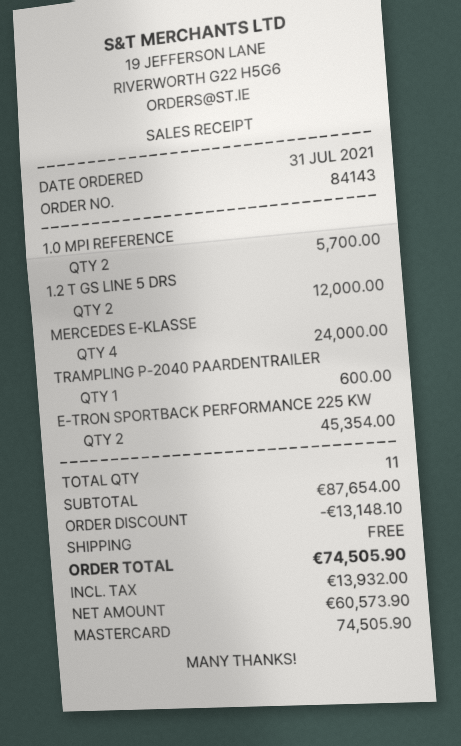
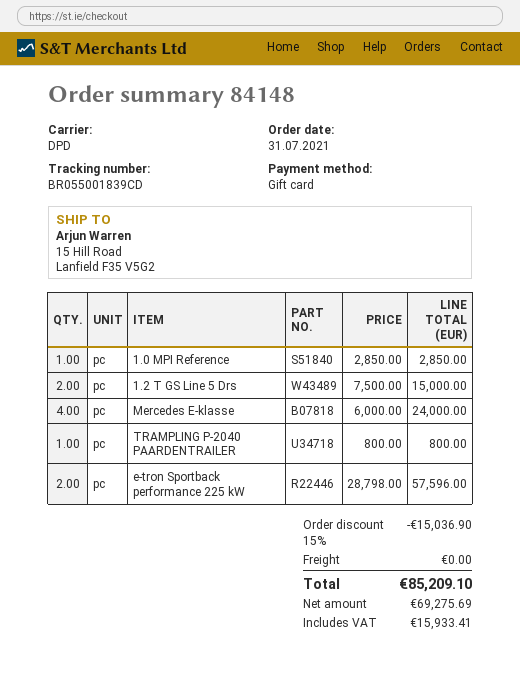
order number: 84143 -> 84148
payment method: Mastercard -> gift card
1.0 MPI REFERENCE: 2 for 5700.00 -> 1 for 2850.00
1.2 T GS LINE 5 DRS: 2 for 12000.00 -> 2 for 15000.00
TRAMPLING P-2040 PAARDENTRAILER: 1 for 600.00 -> 1 for 800.00
E-TRON SPORTBACK PERFORMANCE 225 KW: 2 for 45354.00 -> 2 for 57596.00
discount: 13148.10 -> 15036.90
net: 60573.90 -> 69275.69
tax: 13932.00 -> 15933.41
total: 74505.90 -> 85209.10

